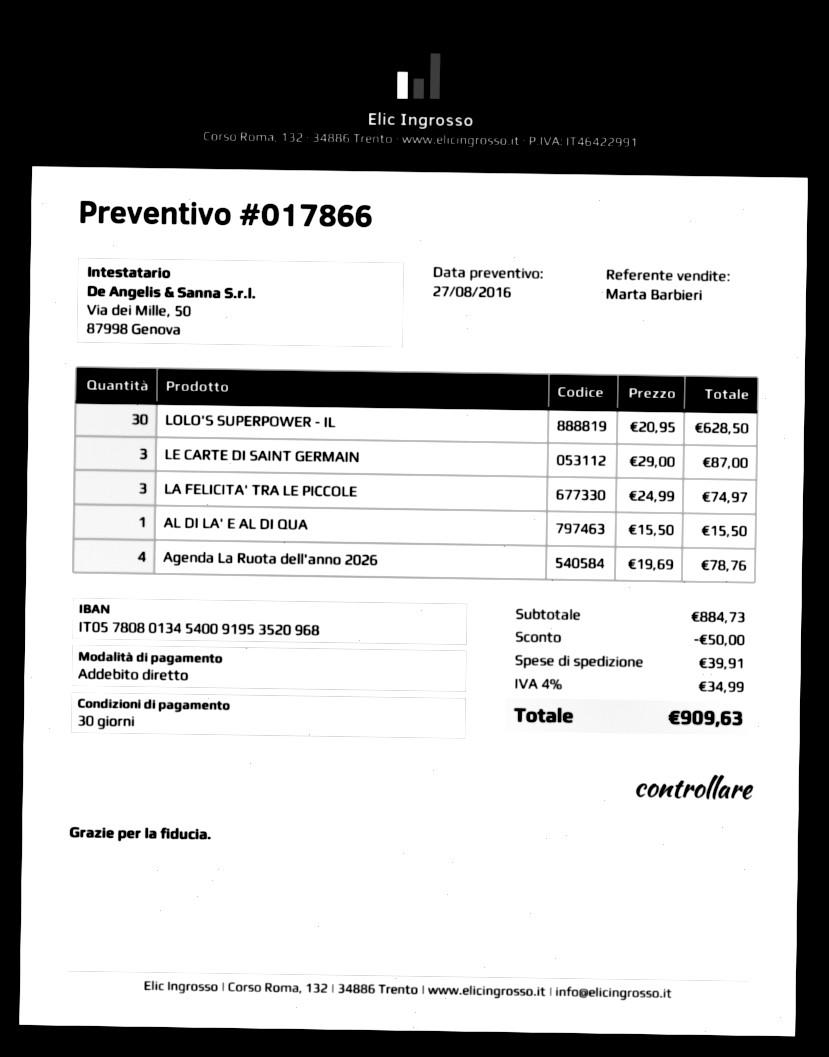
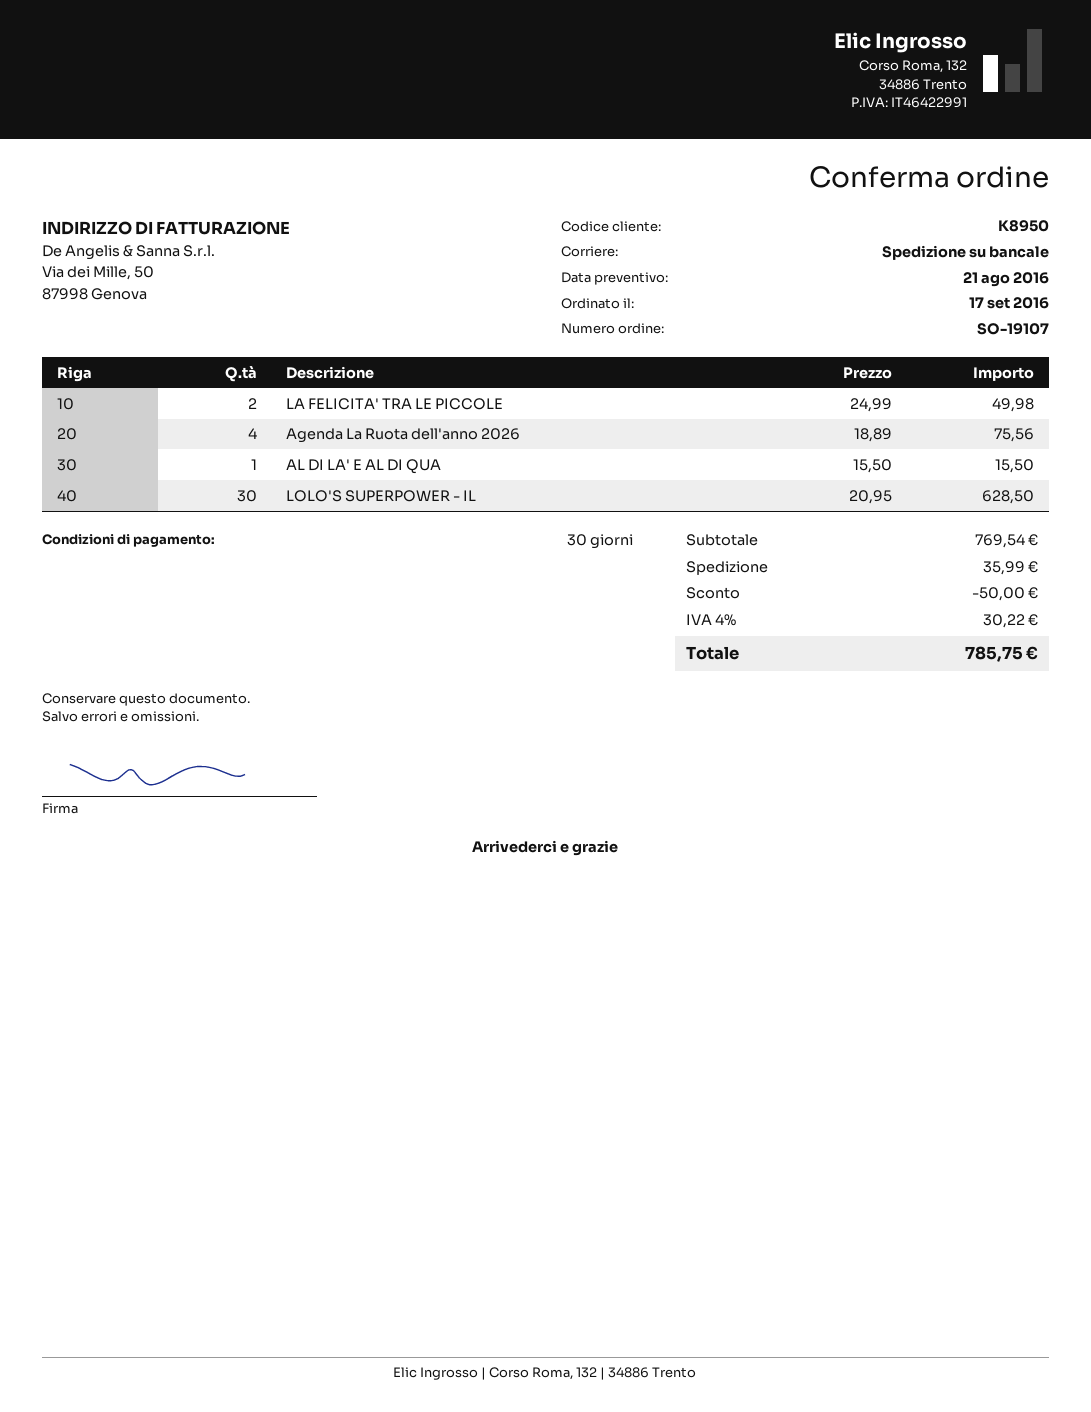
quote date: 2016-08-27 -> 2016-08-21
LE CARTE DI SAINT GERMAIN: 3 x 29.00 = 87.00 -> none
LA FELICITA' TRA LE PICCOLE: 3 x 24.99 = 74.97 -> 2 x 24.99 = 49.98
Agenda La Ruota dell'anno 2026: 4 x 19.69 = 78.76 -> 4 x 18.89 = 75.56
subtotal: 884.73 -> 769.54
shipping: 39.91 -> 35.99
tax: 4% = 34.99 -> 4% = 30.22
total: 909.63 -> 785.75

